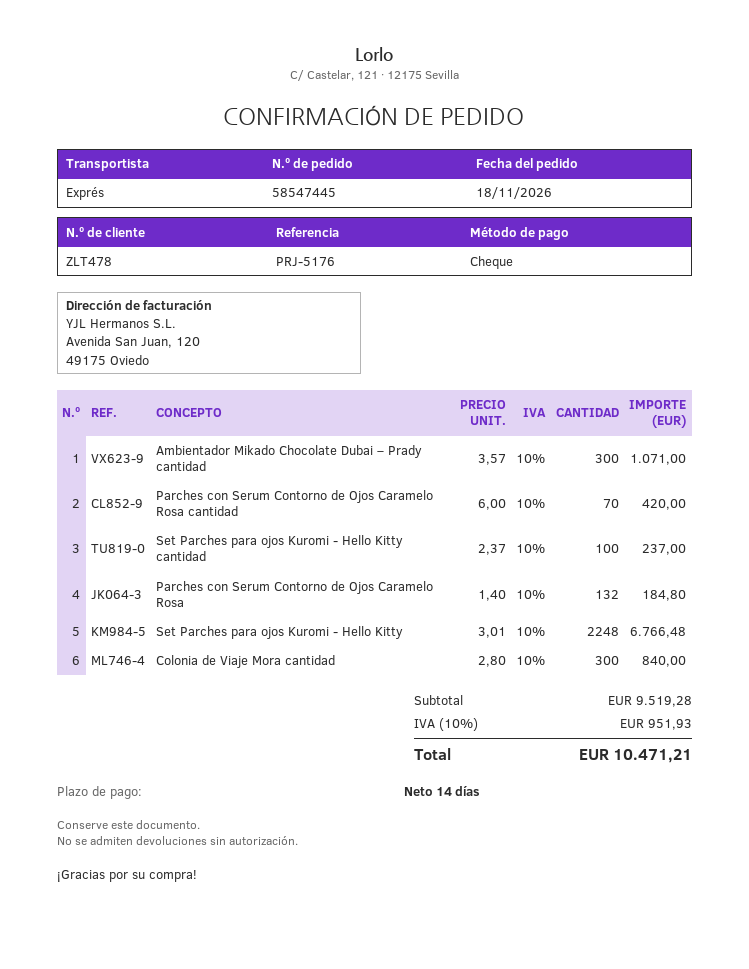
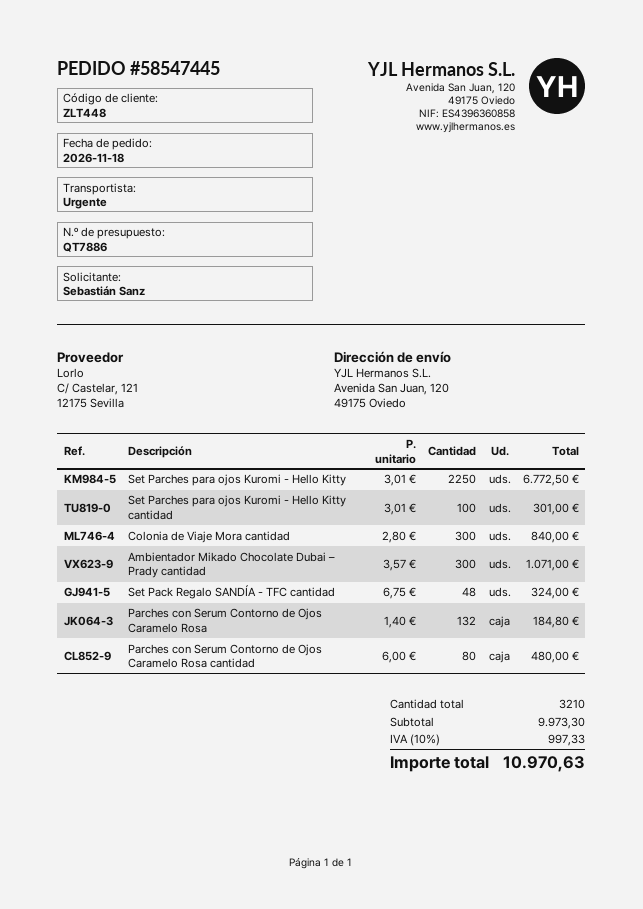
customer number: ZLT478 -> ZLT448
Parches con Serum Contorno de Ojos Caramelo Rosa cantidad: 70 x 6.00 = 420.00 -> 80 x 6.00 = 480.00
Set Parches para ojos Kuromi - Hello Kitty cantidad: 100 x 2.37 = 237.00 -> 100 x 3.01 = 301.00
Set Parches para ojos Kuromi - Hello Kitty: 2248 x 3.01 = 6766.48 -> 2250 x 3.01 = 6772.50
Set Pack Regalo SANDÍA - TFC cantidad: none -> 48 x 6.75 = 324.00
subtotal: 9519.28 -> 9973.30
tax: 10% = 951.93 -> 10% = 997.33
total: 10471.21 -> 10970.63

